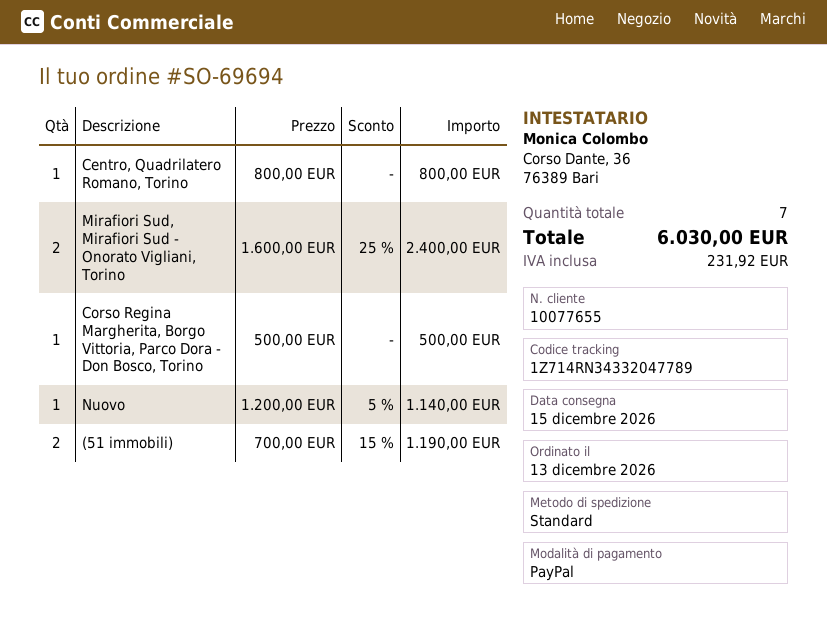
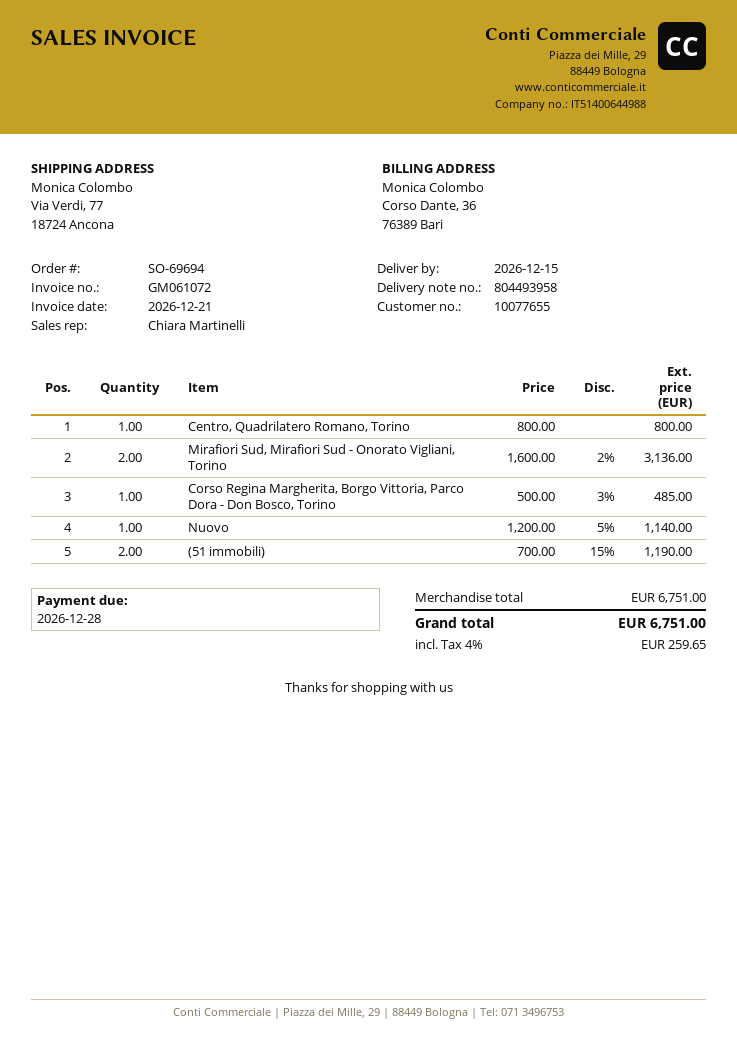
Mirafiori Sud, Mirafiori Sud - Onorato Vigliani, Torino: 2 x 1600.00 - 25% = 2400.00 -> 2 x 1600.00 - 2% = 3136.00
Corso Regina Margherita, Borgo Vittoria, Parco Dora - Don Bosco, Torino: 1 x 500.00 = 500.00 -> 1 x 500.00 - 3% = 485.00
tax: 231.92 -> 259.65
total: 6030.00 -> 6751.00

